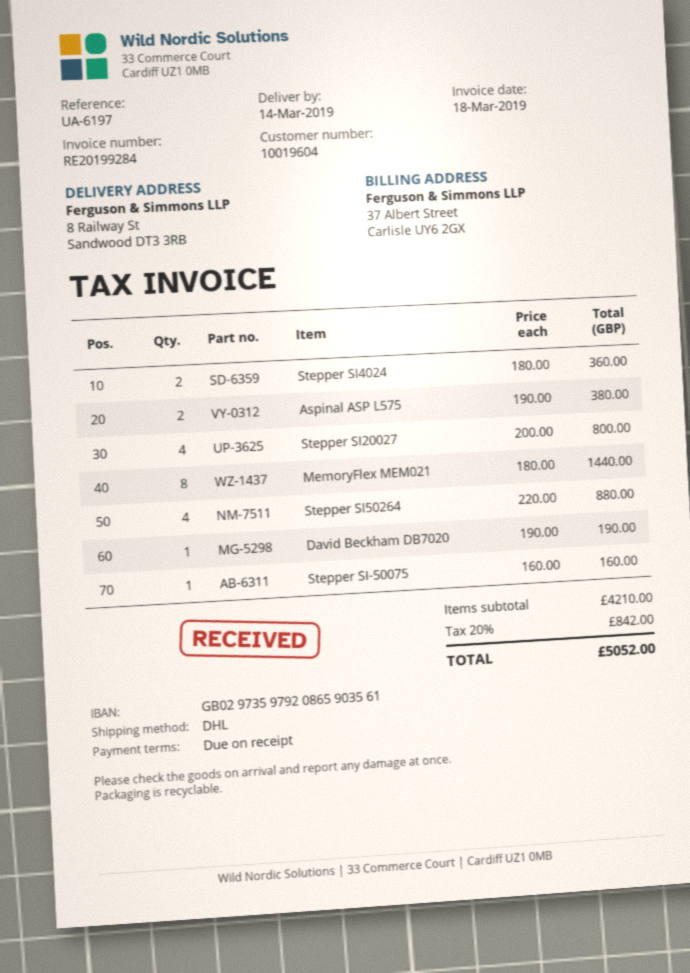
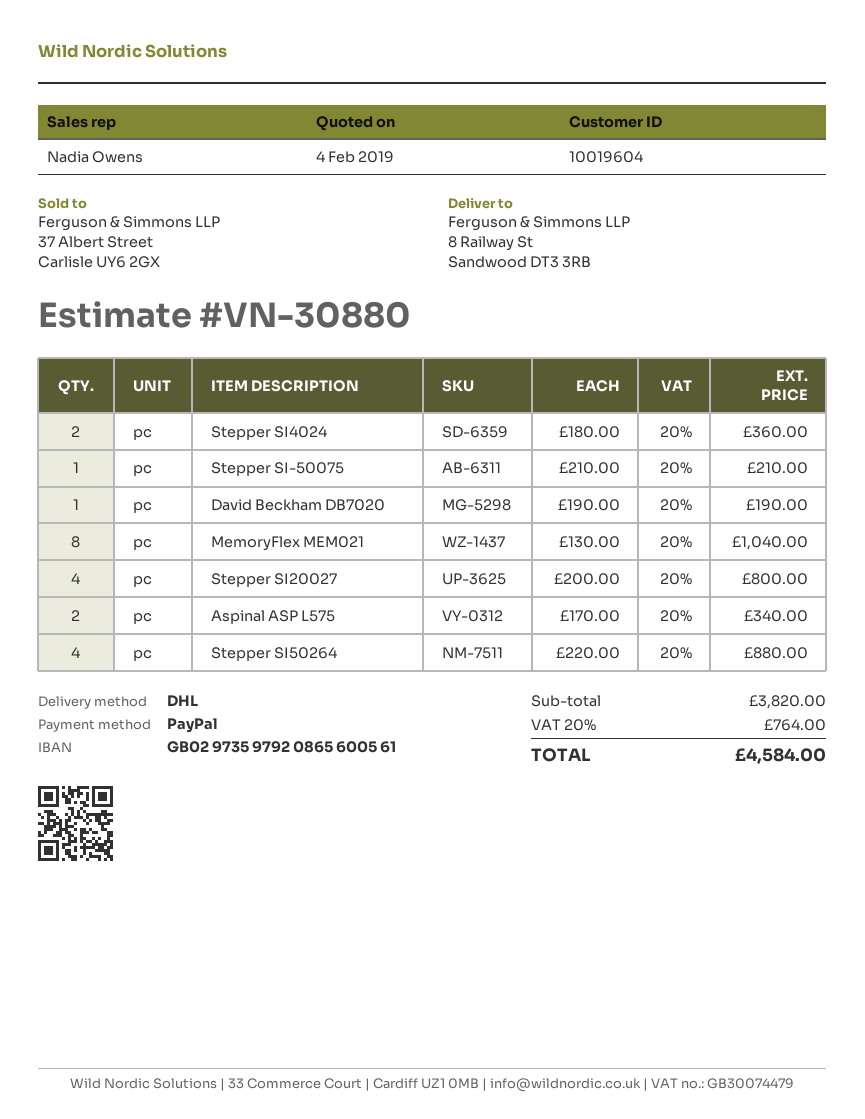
bank account: GB02973597920865903561 -> GB02973597920865600561
Aspinal ASP L575: 2 x 190.00 = 380.00 -> 2 x 170.00 = 340.00
MemoryFlex MEM021: 8 x 180.00 = 1440.00 -> 8 x 130.00 = 1040.00
Stepper SI-50075: 1 x 160.00 = 160.00 -> 1 x 210.00 = 210.00
subtotal: 4210.00 -> 3820.00
tax: 20% = 842.00 -> 20% = 764.00
total: 5052.00 -> 4584.00

